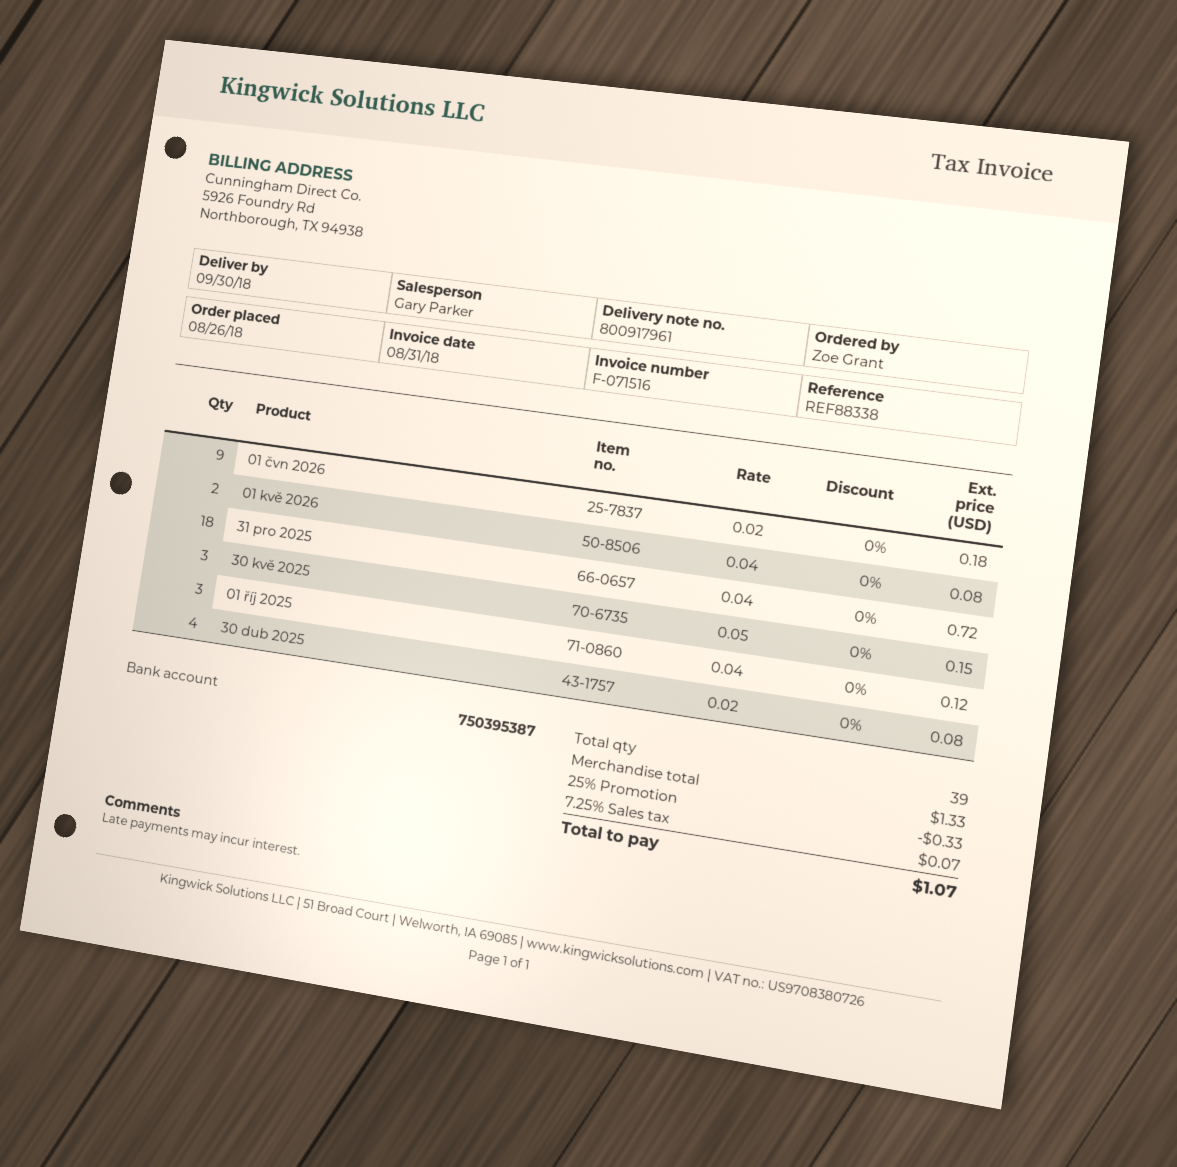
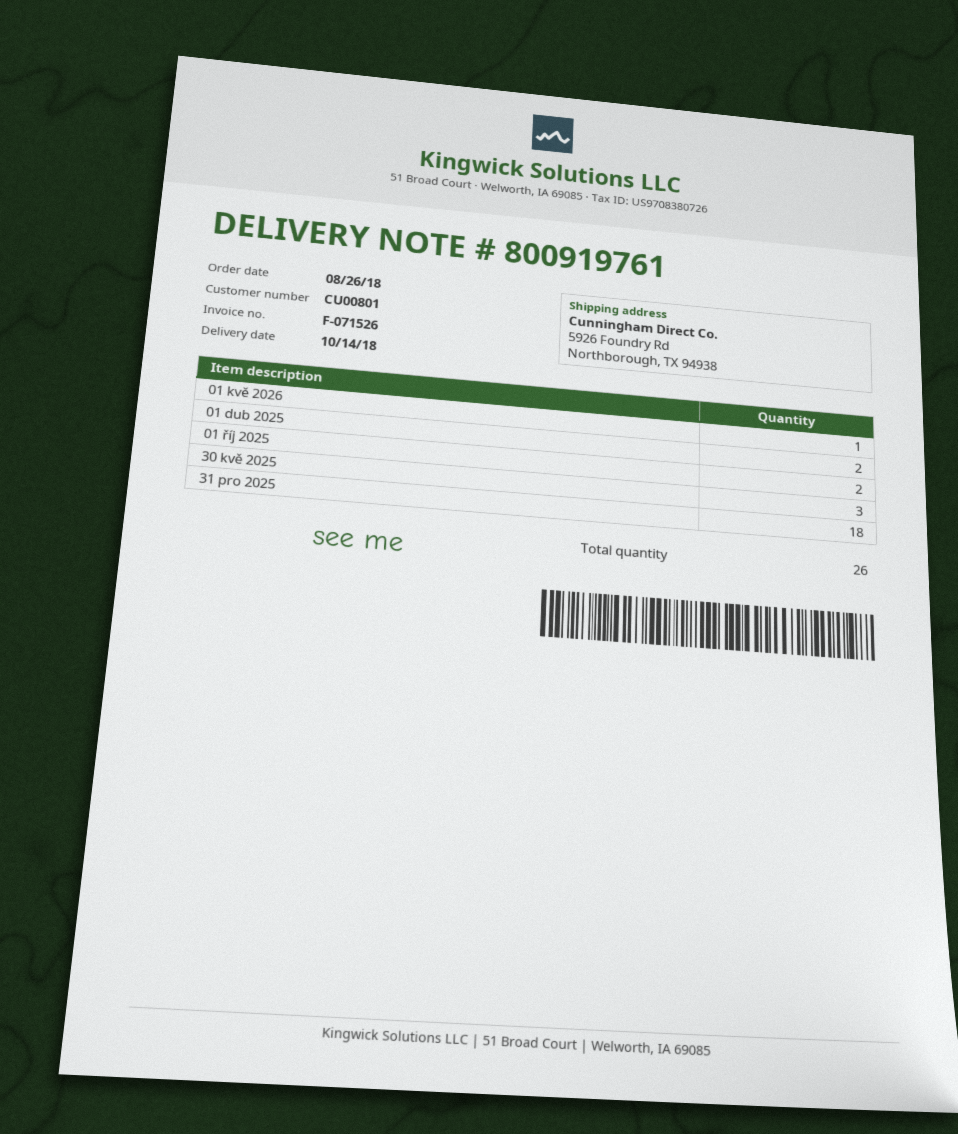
delivery note number: 800917961 -> 800919761
delivery date: 2018-09-30 -> 2018-10-14
invoice number: F-071516 -> F-071526
01 čvn 2026: 9 -> none
01 kvě 2026: 2 -> 1
01 říj 2025: 3 -> 2
30 dub 2025: 4 -> none
01 dub 2025: none -> 2
total quantity: 39 -> 26

